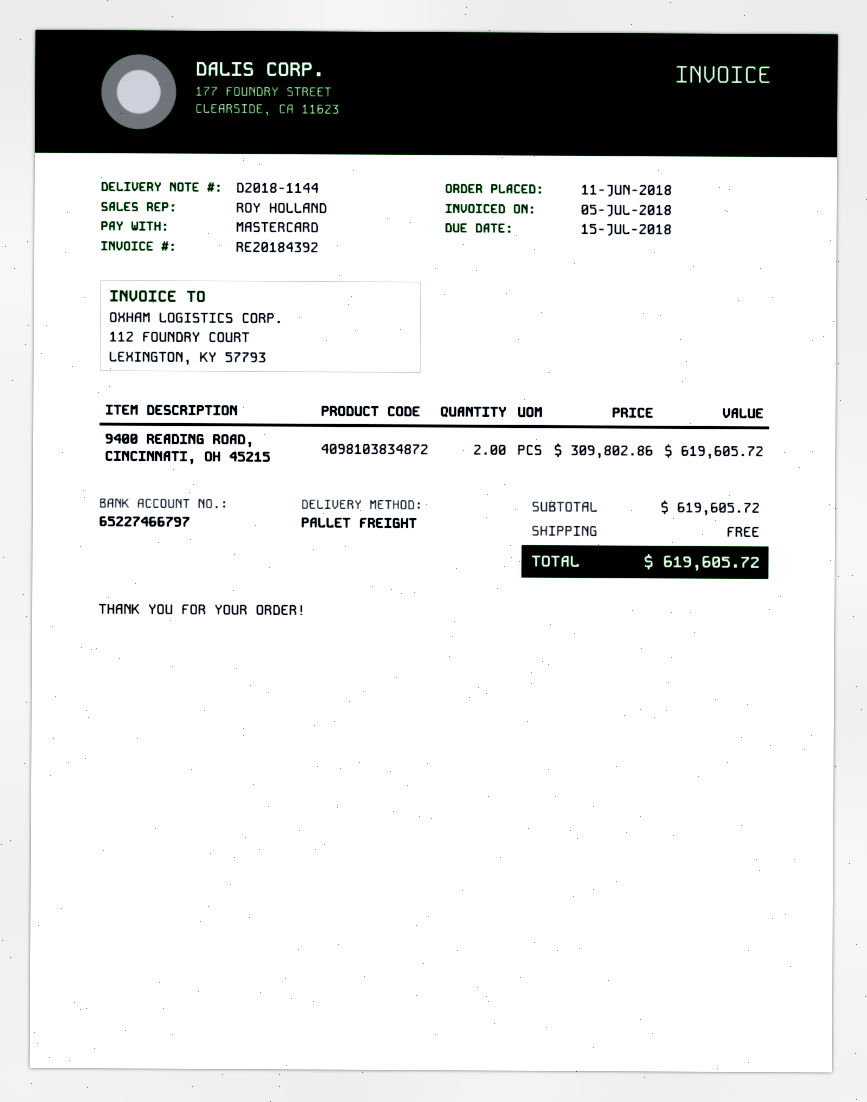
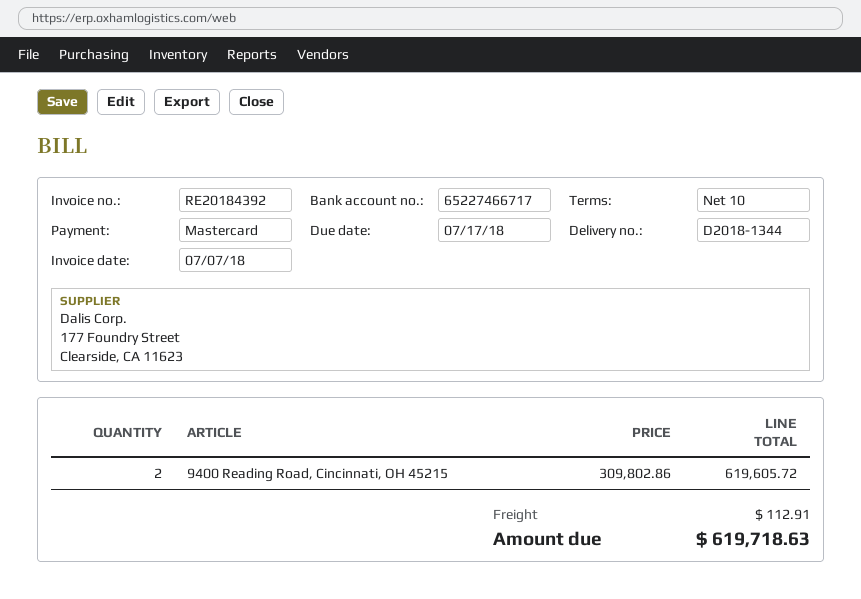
delivery note number: D2018-1144 -> D2018-1344
invoice date: 2018-07-05 -> 2018-07-07
due date: 2018-07-15 -> 2018-07-17
bank account: 65227466797 -> 65227466717
shipping: 0.00 -> 112.91
total: 619605.72 -> 619718.63

